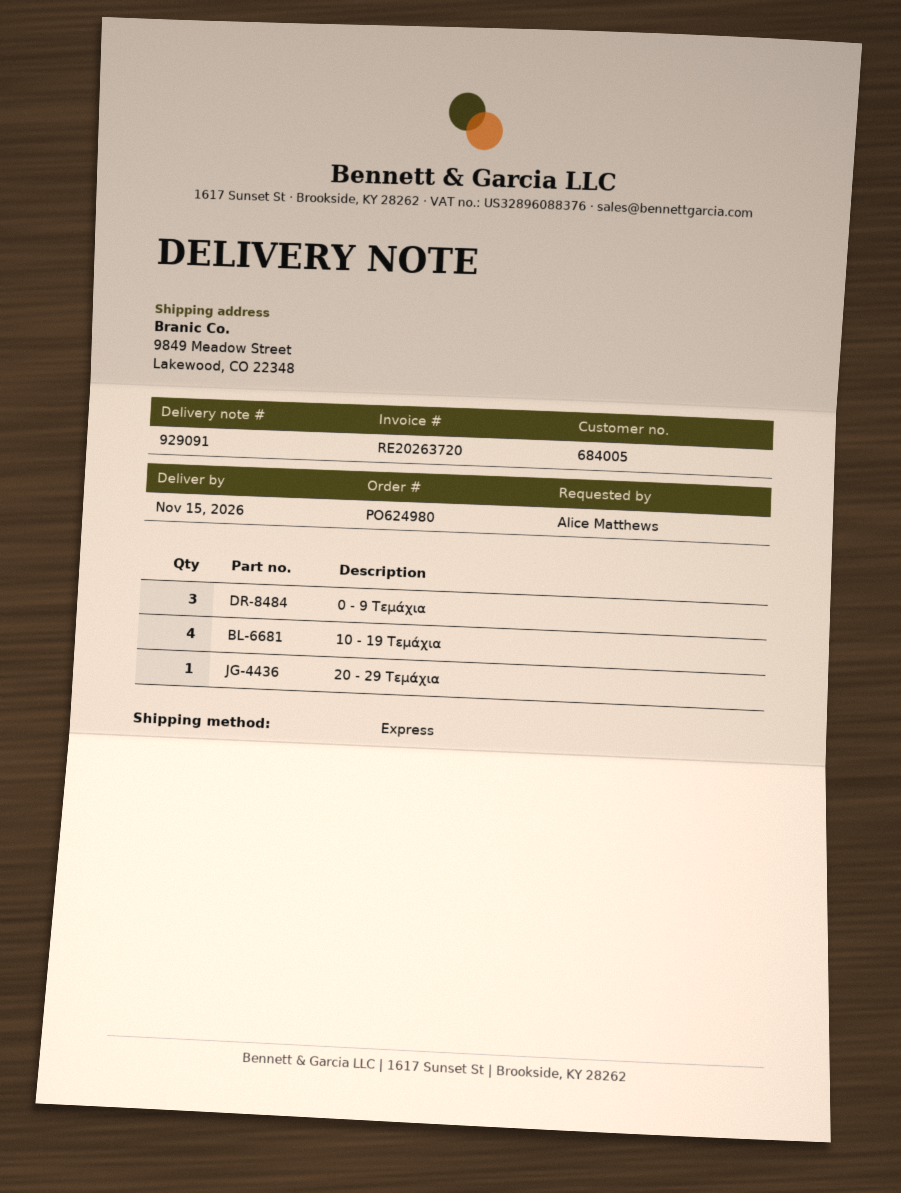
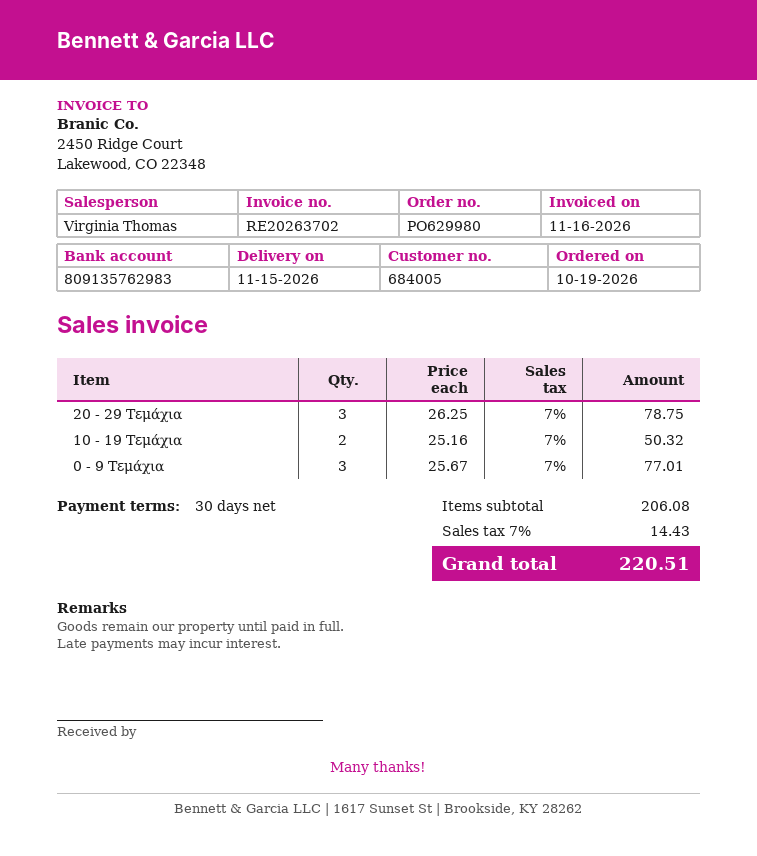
order number: PO624980 -> PO629980
invoice number: RE20263720 -> RE20263702
10 - 19 Τεμάχια: 4 -> 2
20 - 29 Τεμάχια: 1 -> 3

